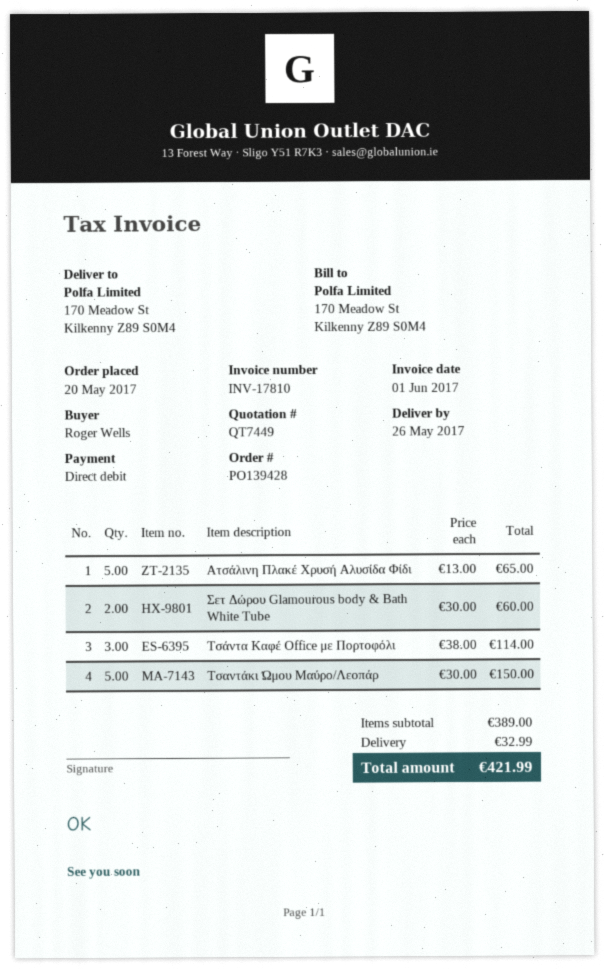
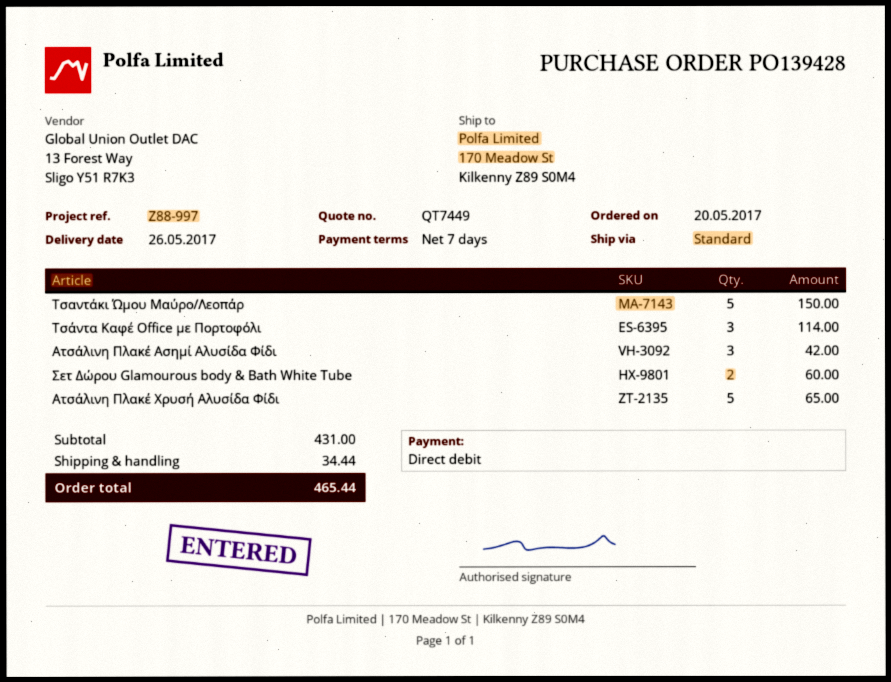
Ατσάλινη Πλακέ Ασημί Αλυσίδα Φίδι: none -> 3 for 42.00
subtotal: 389.00 -> 431.00
shipping: 32.99 -> 34.44
total: 421.99 -> 465.44

